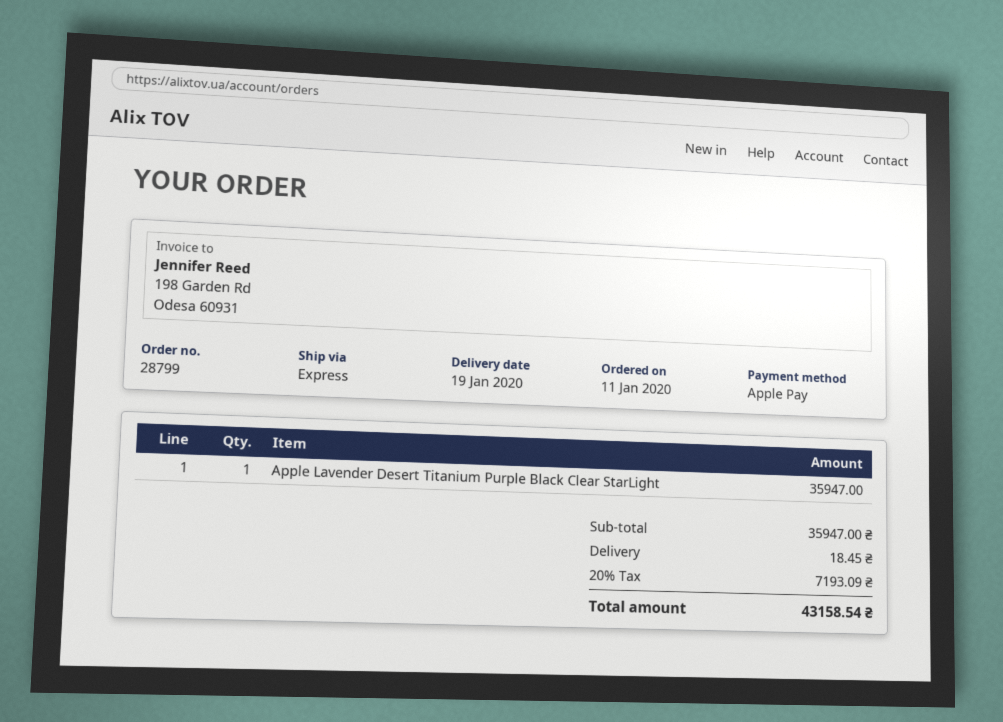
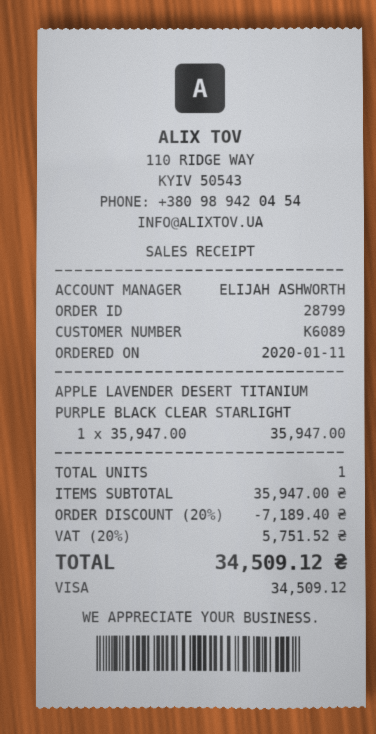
payment method: Apple Pay -> Visa
discount: none -> 20% = 7189.40
shipping: 18.45 -> none
tax: 20% = 7193.09 -> 20% = 5751.52
total: 43158.54 -> 34509.12

